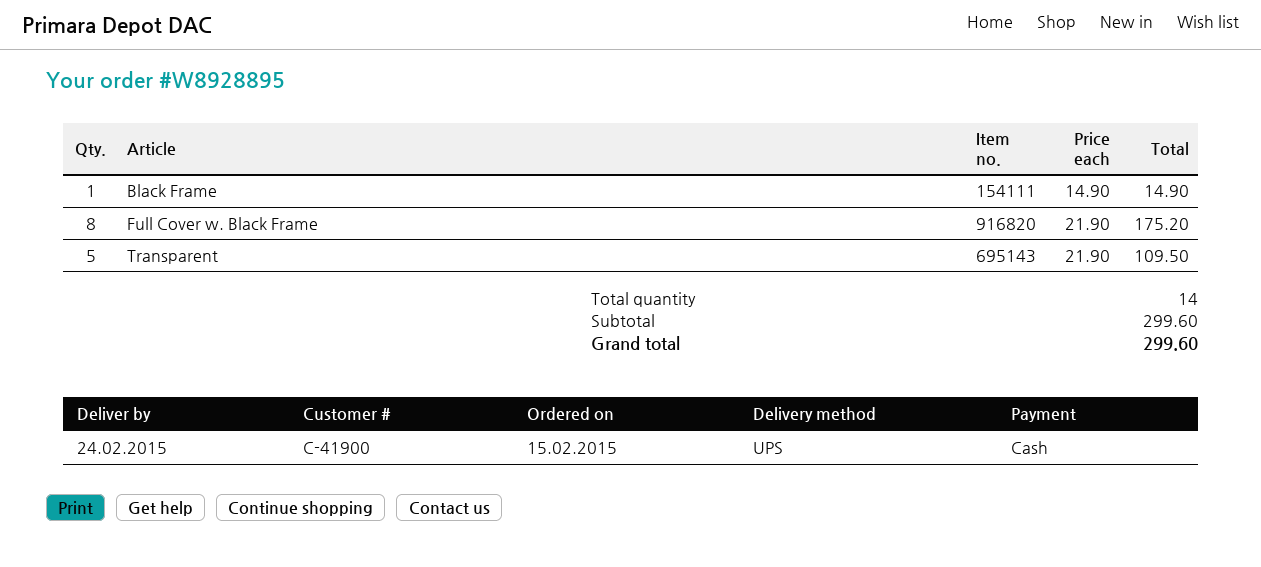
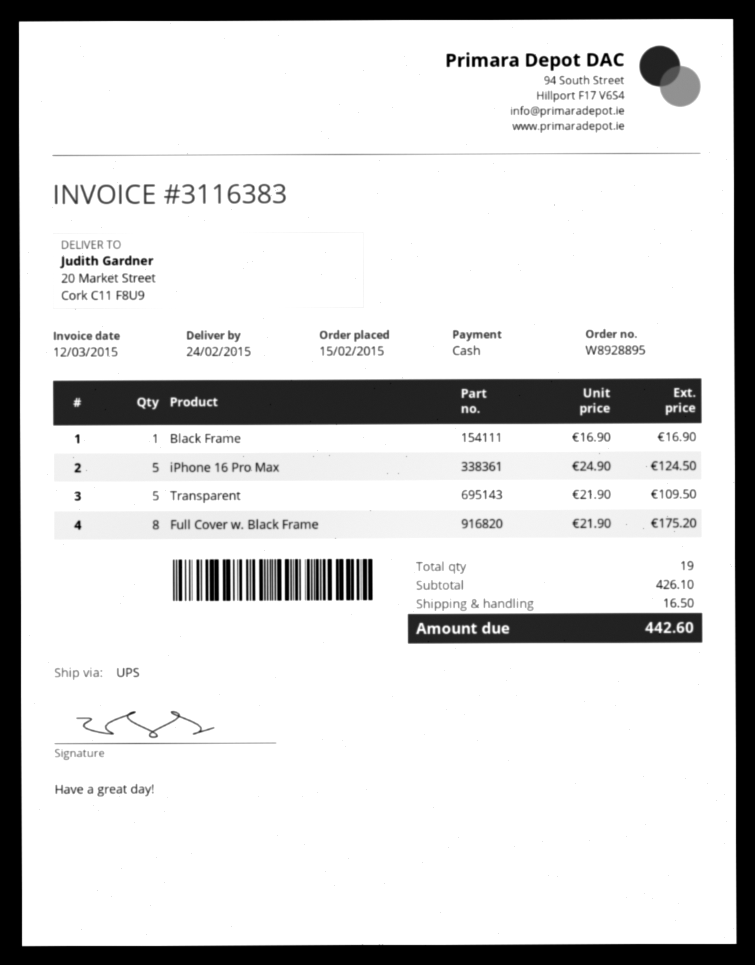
Black Frame: 1 x 14.90 = 14.90 -> 1 x 16.90 = 16.90
iPhone 16 Pro Max: none -> 5 x 24.90 = 124.50
total quantity: 14 -> 19
subtotal: 299.60 -> 426.10
shipping: none -> 16.50
total: 299.60 -> 442.60

